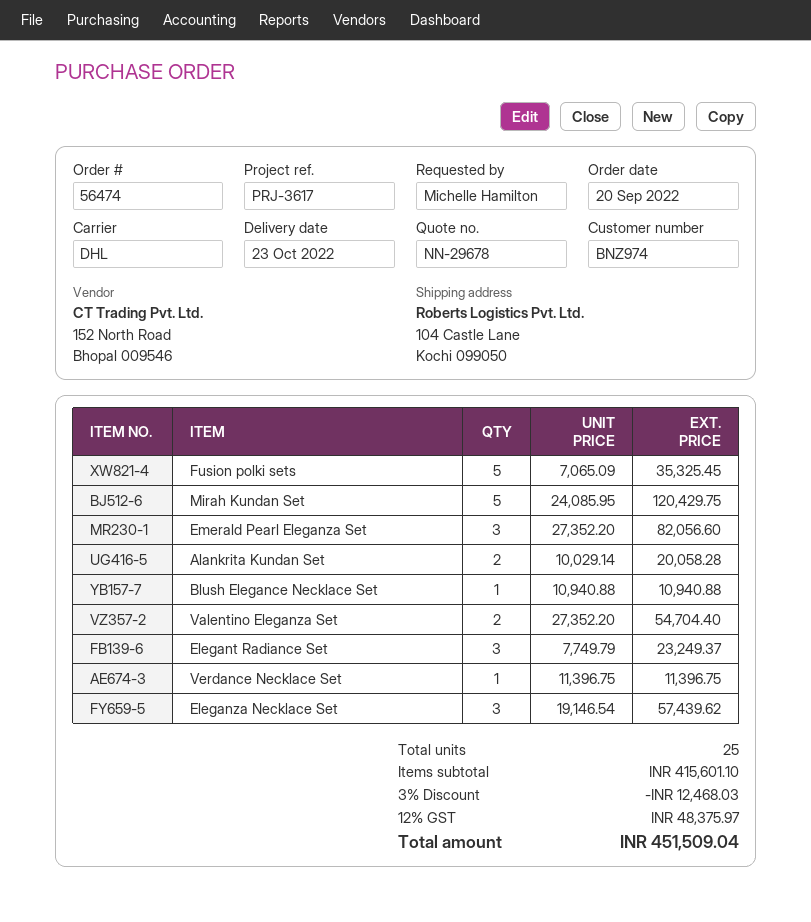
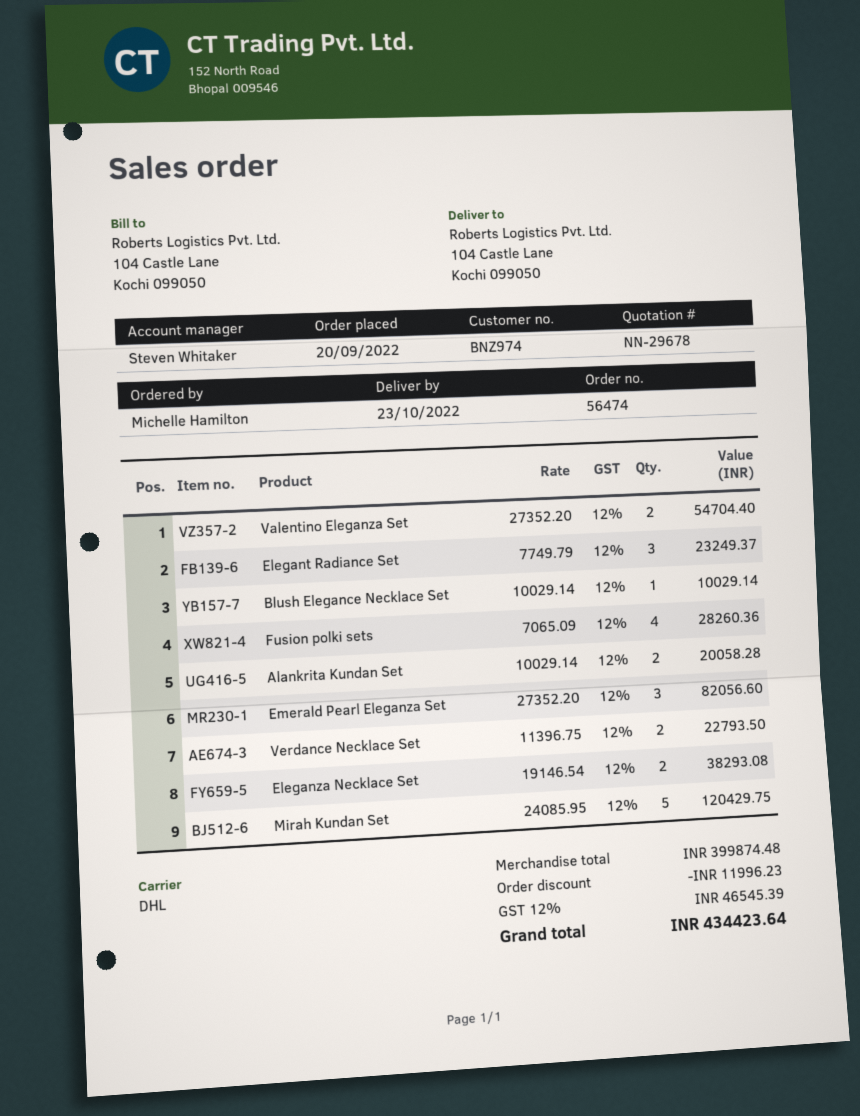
Fusion polki sets: 5 x 7065.09 = 35325.45 -> 4 x 7065.09 = 28260.36
Blush Elegance Necklace Set: 1 x 10940.88 = 10940.88 -> 1 x 10029.14 = 10029.14
Verdance Necklace Set: 1 x 11396.75 = 11396.75 -> 2 x 11396.75 = 22793.50
Eleganza Necklace Set: 3 x 19146.54 = 57439.62 -> 2 x 19146.54 = 38293.08
subtotal: 415601.10 -> 399874.48
discount: 12468.03 -> 11996.23
tax: 12% = 48375.97 -> 12% = 46545.39
total: 451509.04 -> 434423.64

